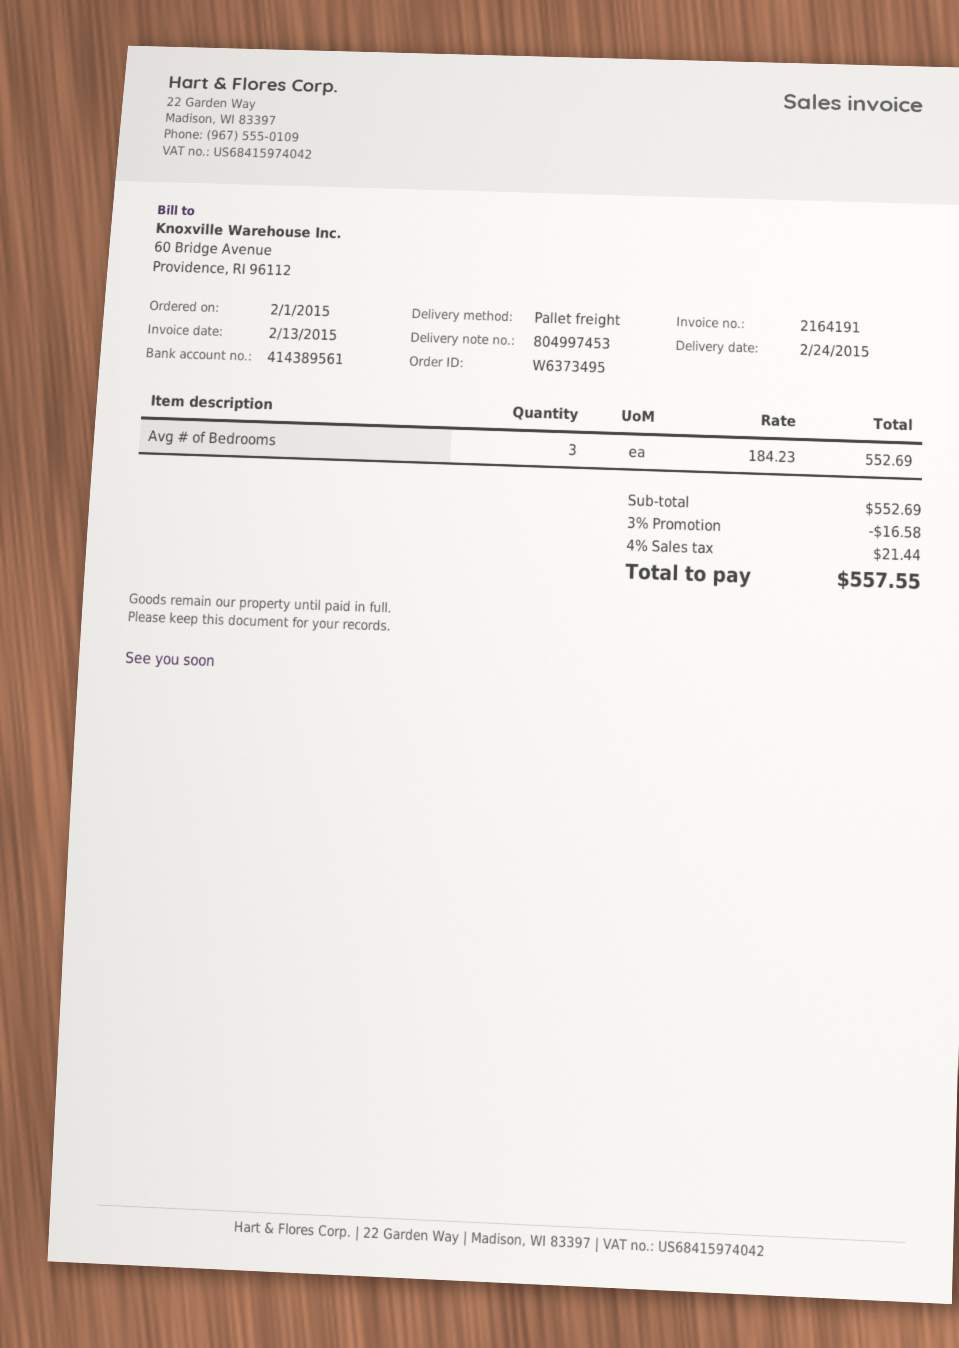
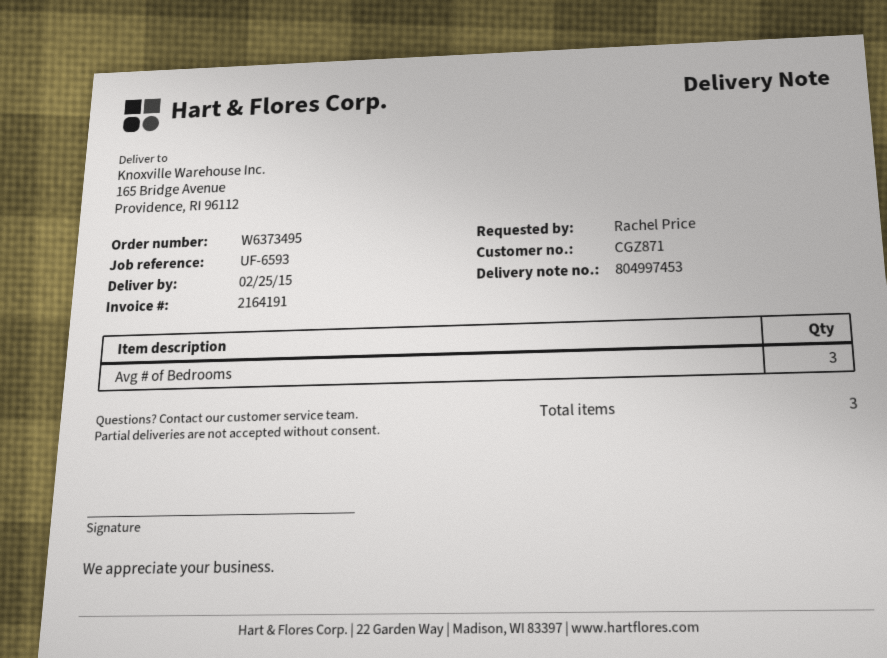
delivery date: 2015-02-24 -> 2015-02-25

